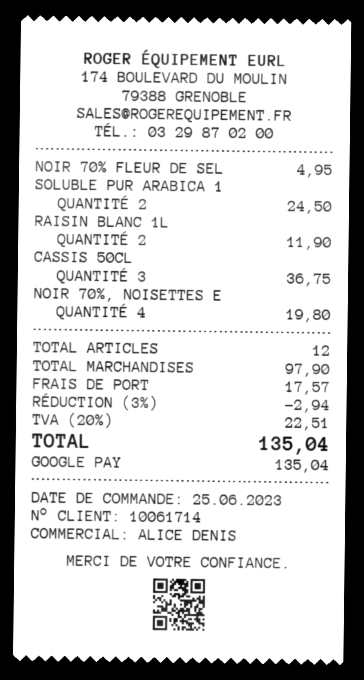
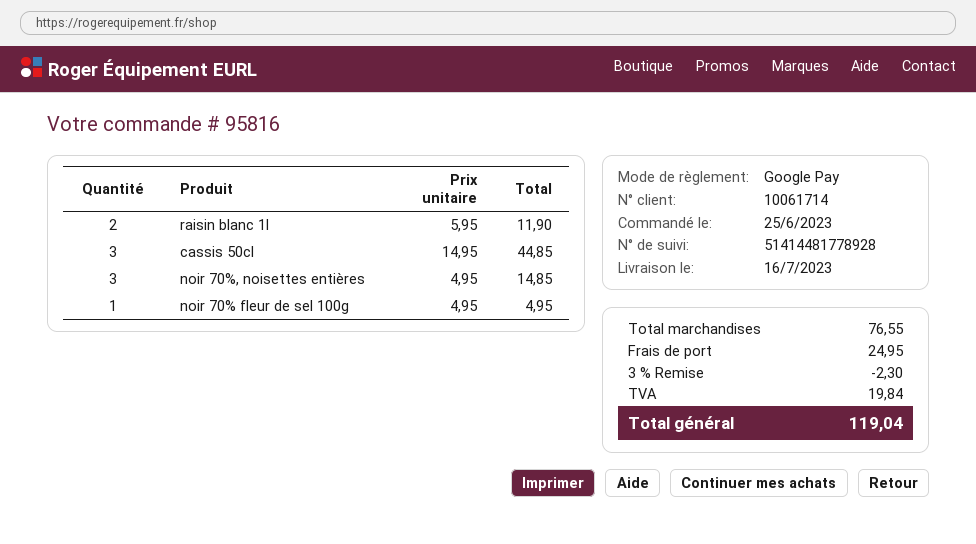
SOLUBLE PUR ARABICA 1: 2 for 24.50 -> none
CASSIS 50CL: 3 for 36.75 -> 3 for 44.85
NOIR 70%, NOISETTES E: 4 for 19.80 -> 3 for 14.85
subtotal: 97.90 -> 76.55
discount: 3% = 2.94 -> 3% = 2.30
shipping: 17.57 -> 24.95
tax: 22.51 -> 19.84
total: 135.04 -> 119.04

